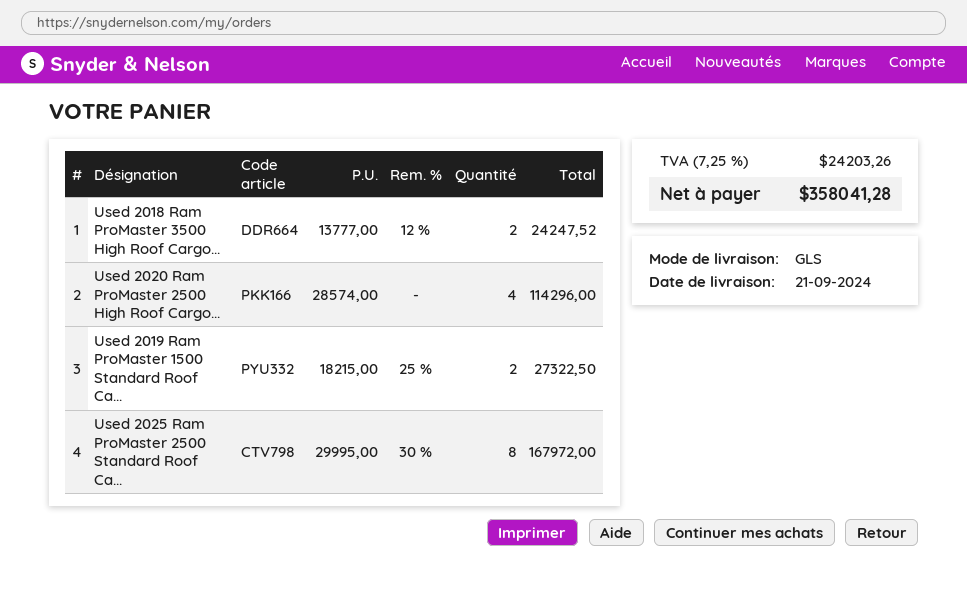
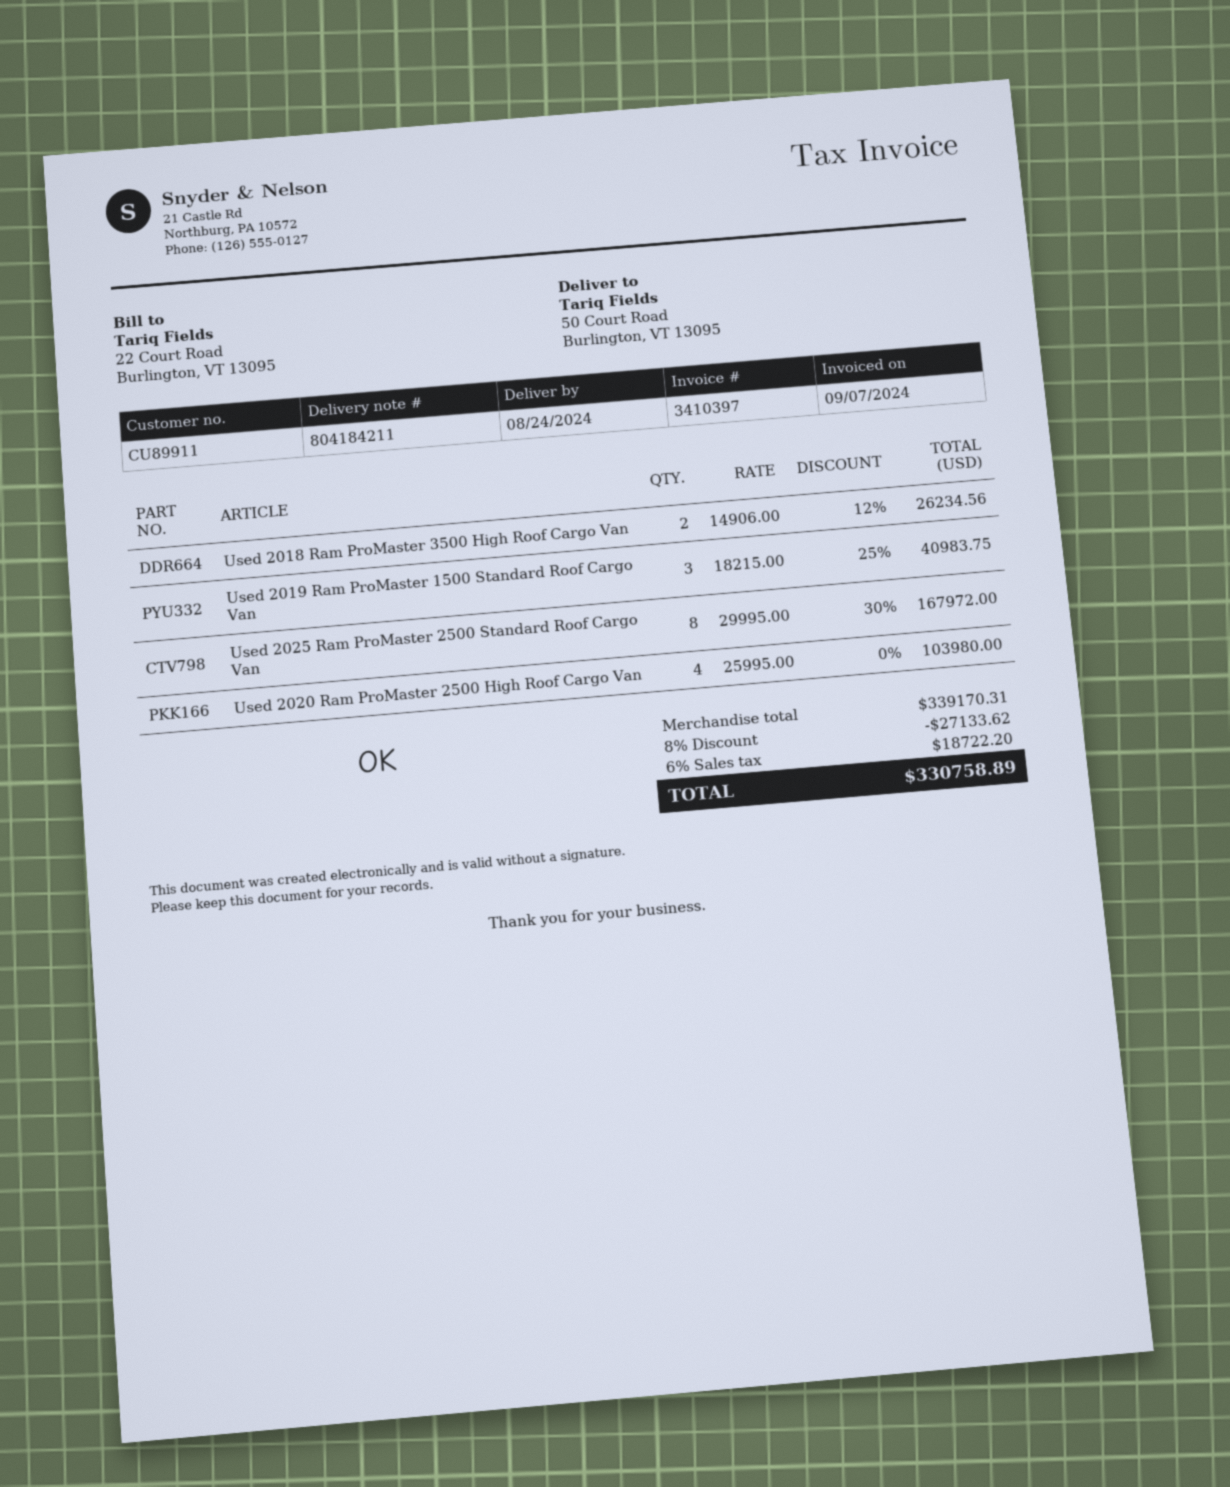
delivery date: 2024-09-21 -> 2024-08-24
Used 2018 Ram ProMaster 3500 High Roof Cargo...: 2 x 13777.00 - 12% = 24247.52 -> 2 x 14906.00 - 12% = 26234.56
Used 2020 Ram ProMaster 2500 High Roof Cargo...: 4 x 28574.00 = 114296.00 -> 4 x 25995.00 = 103980.00
Used 2019 Ram ProMaster 1500 Standard Roof Ca...: 2 x 18215.00 - 25% = 27322.50 -> 3 x 18215.00 - 25% = 40983.75
discount: none -> 8% = 27133.62
tax: 7.25% = 24203.26 -> 6% = 18722.20
total: 358041.28 -> 330758.89

